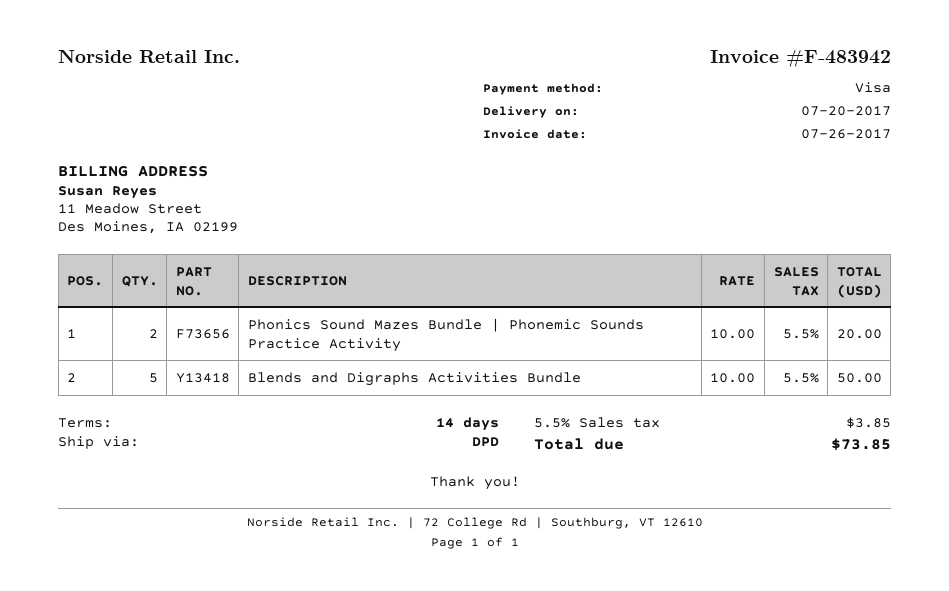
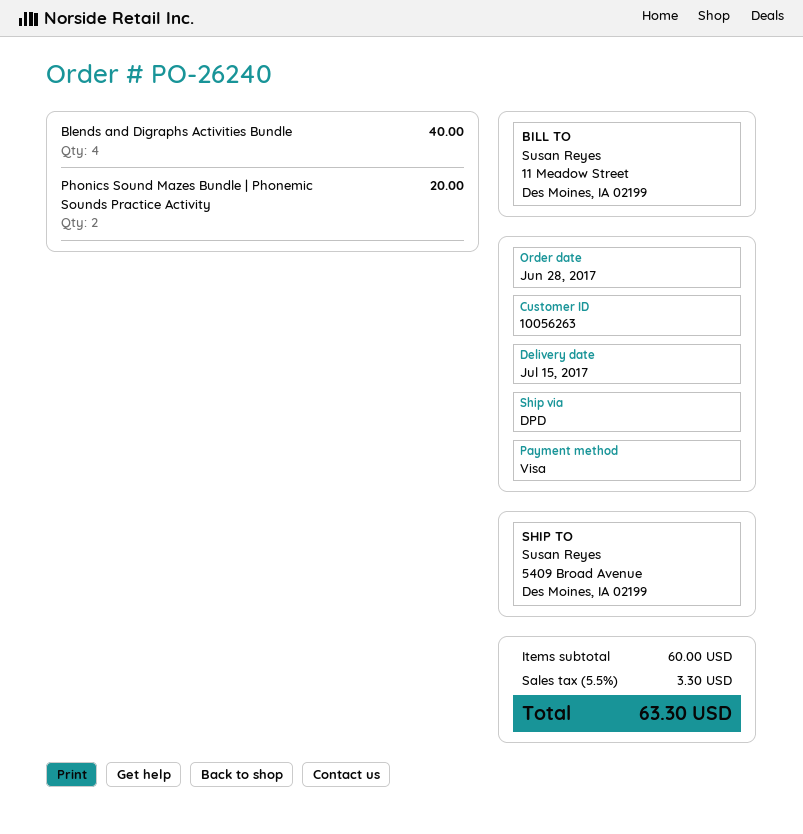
delivery date: 2017-07-20 -> 2017-07-15
Blends and Digraphs Activities Bundle: 5 for 50.00 -> 4 for 40.00
tax: 5.5% = 3.85 -> 5.5% = 3.30
total: 73.85 -> 63.30

